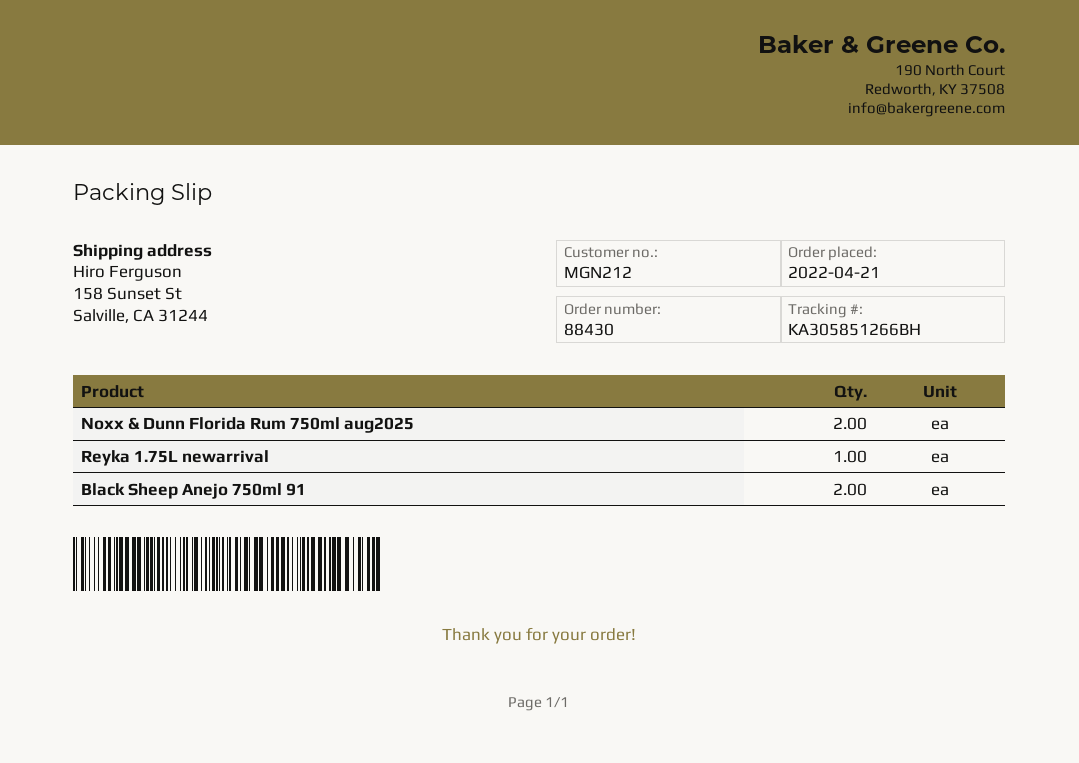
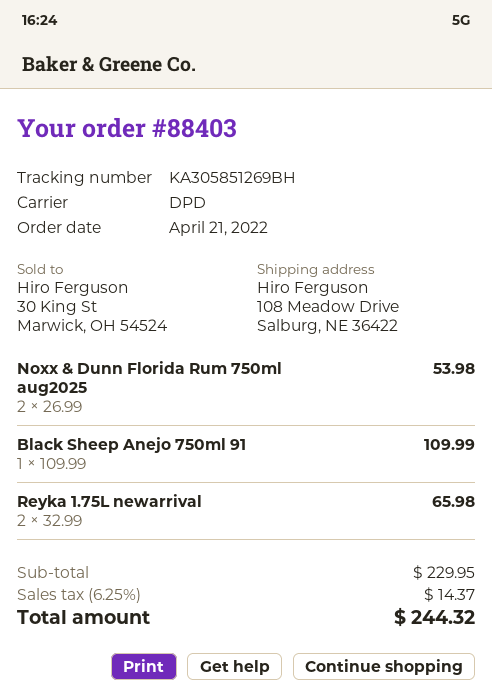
order number: 88430 -> 88403
tracking number: KA305851266BH -> KA305851269BH
ship to: 158 Sunset St, Salville, CA 31244 -> 108 Meadow Drive, Salburg, NE 36422
Reyka 1.75L newarrival: 1 -> 2
Black Sheep Anejo 750ml 91: 2 -> 1

